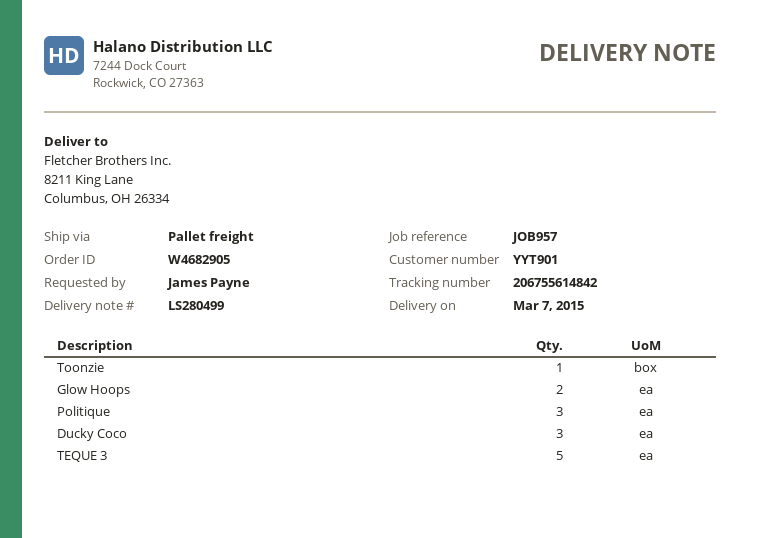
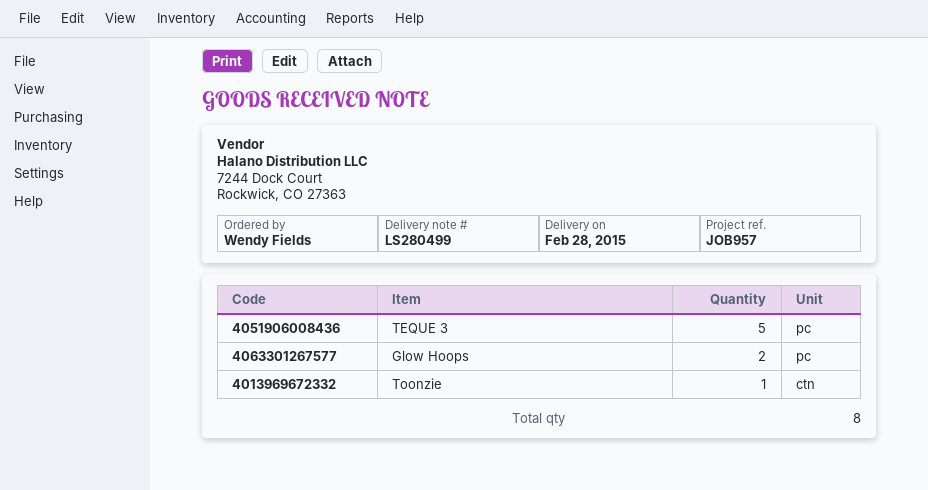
delivery date: 2015-03-07 -> 2015-02-28
ordered by: James Payne -> Wendy Fields
Politique: 3 -> none
Ducky Coco: 3 -> none

